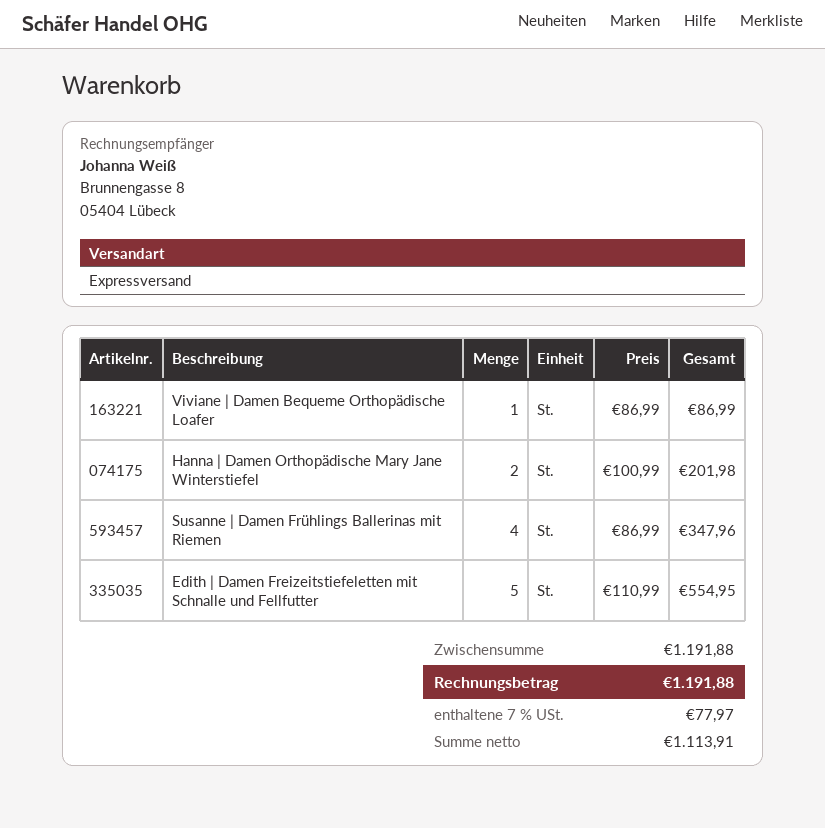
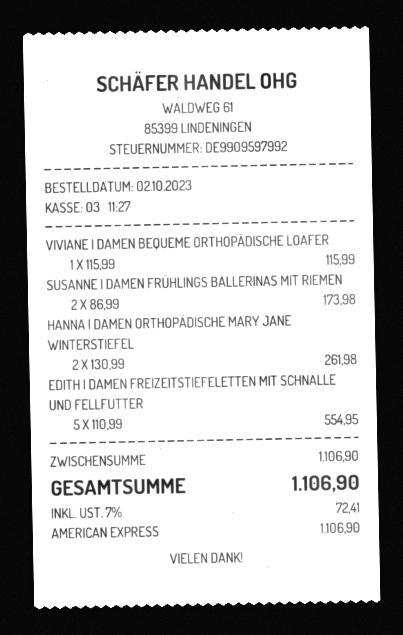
Viviane | Damen Bequeme Orthopädische Loafer: 1 x 86.99 = 86.99 -> 1 x 115.99 = 115.99
Hanna | Damen Orthopädische Mary Jane Winterstiefel: 2 x 100.99 = 201.98 -> 2 x 130.99 = 261.98
Susanne | Damen Frühlings Ballerinas mit Riemen: 4 x 86.99 = 347.96 -> 2 x 86.99 = 173.98
subtotal: 1191.88 -> 1106.90
tax: 7% = 77.97 -> 7% = 72.41
total: 1191.88 -> 1106.90

